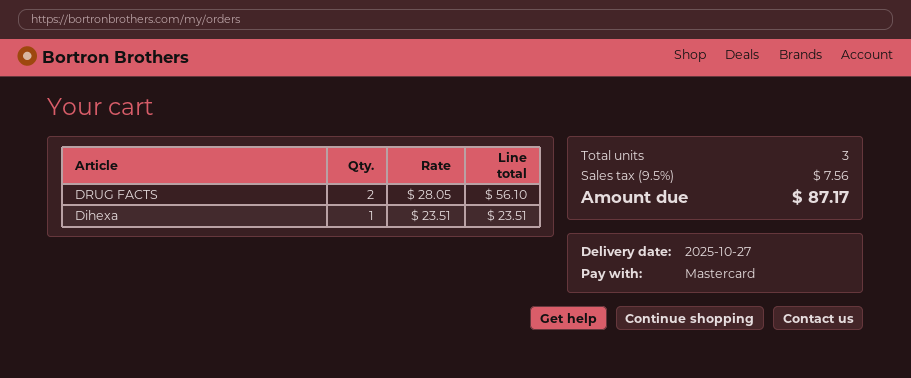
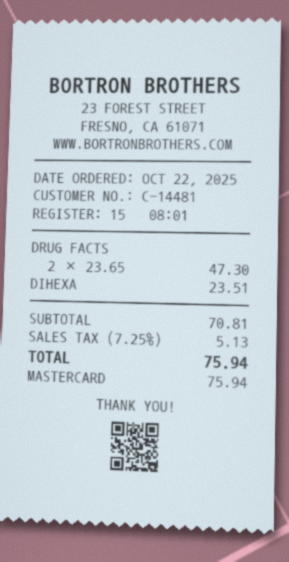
DRUG FACTS: 2 x 28.05 = 56.10 -> 2 x 23.65 = 47.30
tax: 9.5% = 7.56 -> 7.25% = 5.13
total: 87.17 -> 75.94

